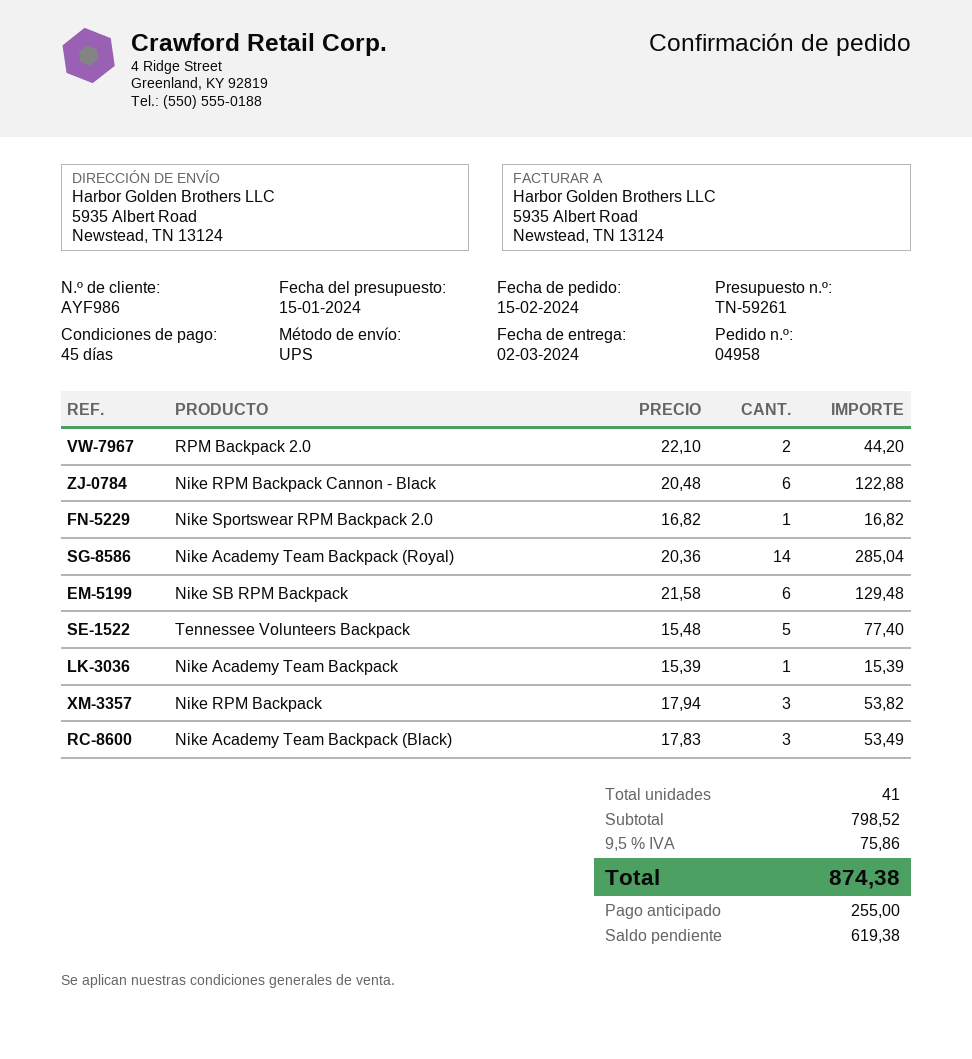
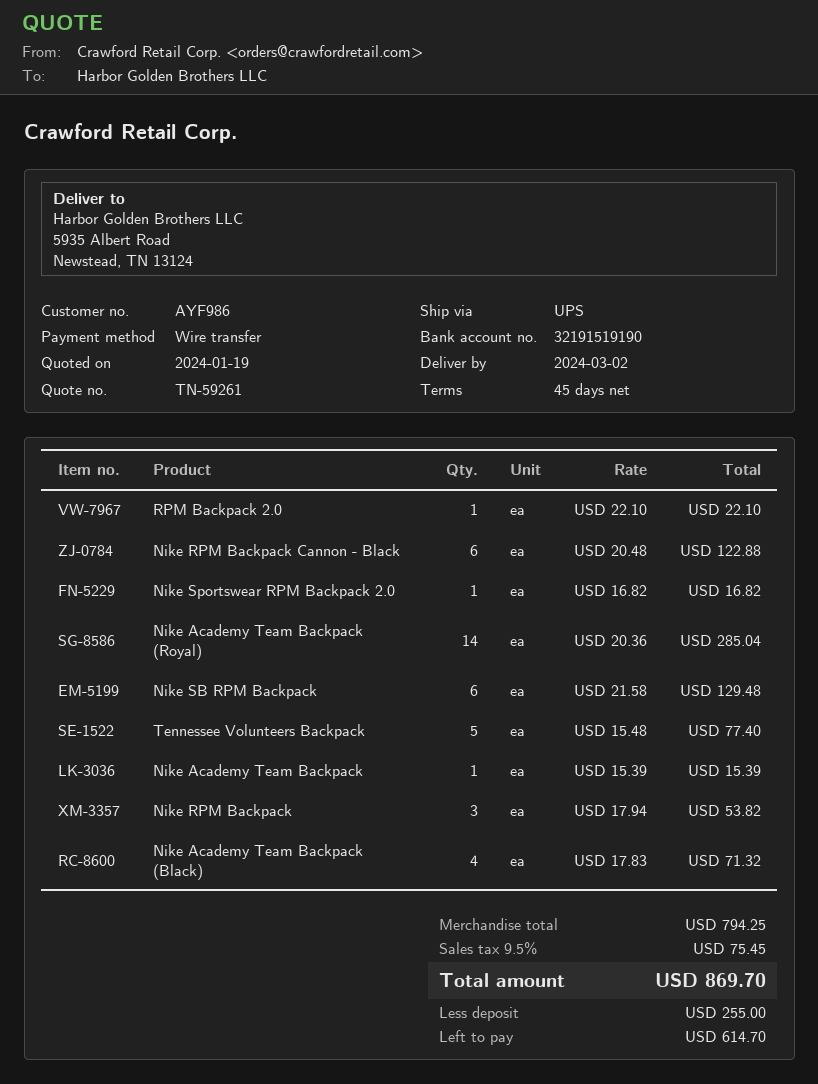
quote date: 2024-01-15 -> 2024-01-19
RPM Backpack 2.0: 2 x 22.10 = 44.20 -> 1 x 22.10 = 22.10
Nike Academy Team Backpack (Black): 3 x 17.83 = 53.49 -> 4 x 17.83 = 71.32
subtotal: 798.52 -> 794.25
tax: 9.5% = 75.86 -> 9.5% = 75.45
total: 874.38 -> 869.70
balance: 619.38 -> 614.70

